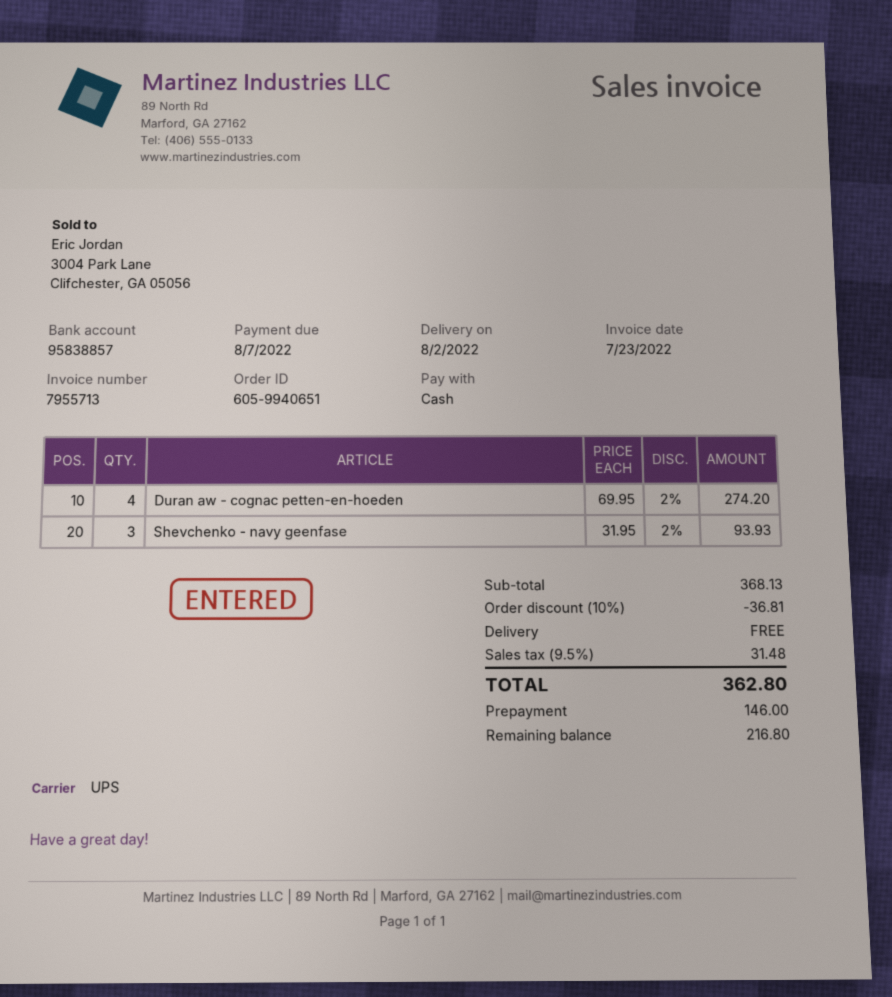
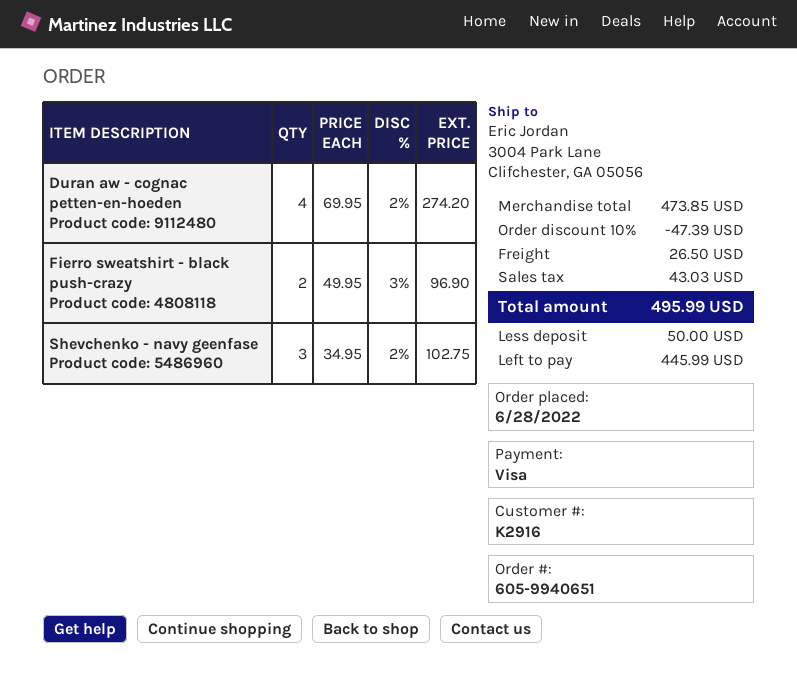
payment method: cash -> Visa
Shevchenko - navy geenfase: 3 x 31.95 - 2% = 93.93 -> 3 x 34.95 - 2% = 102.75
Fierro sweatshirt - black push-crazy: none -> 2 x 49.95 - 3% = 96.90
subtotal: 368.13 -> 473.85
discount: 10% = 36.81 -> 10% = 47.39
shipping: 0.00 -> 26.50
tax: 31.48 -> 43.03
total: 362.80 -> 495.99
deposit: 146.00 -> 50.00
balance: 216.80 -> 445.99

